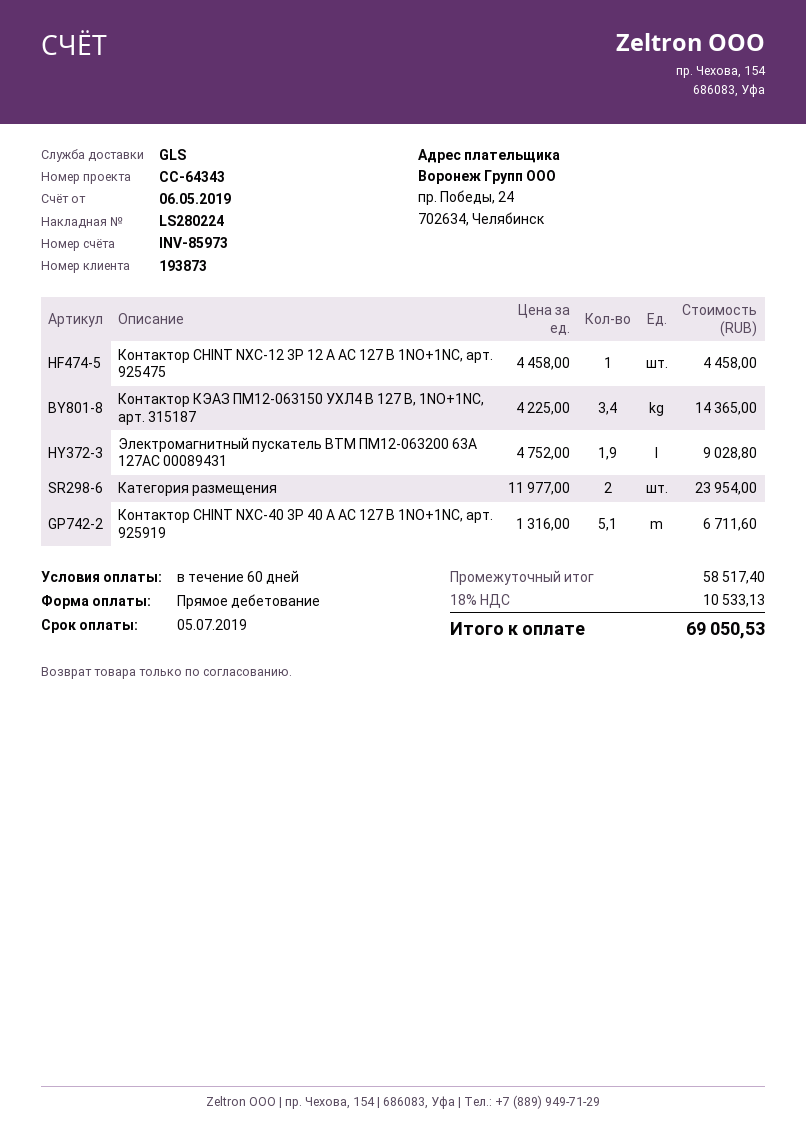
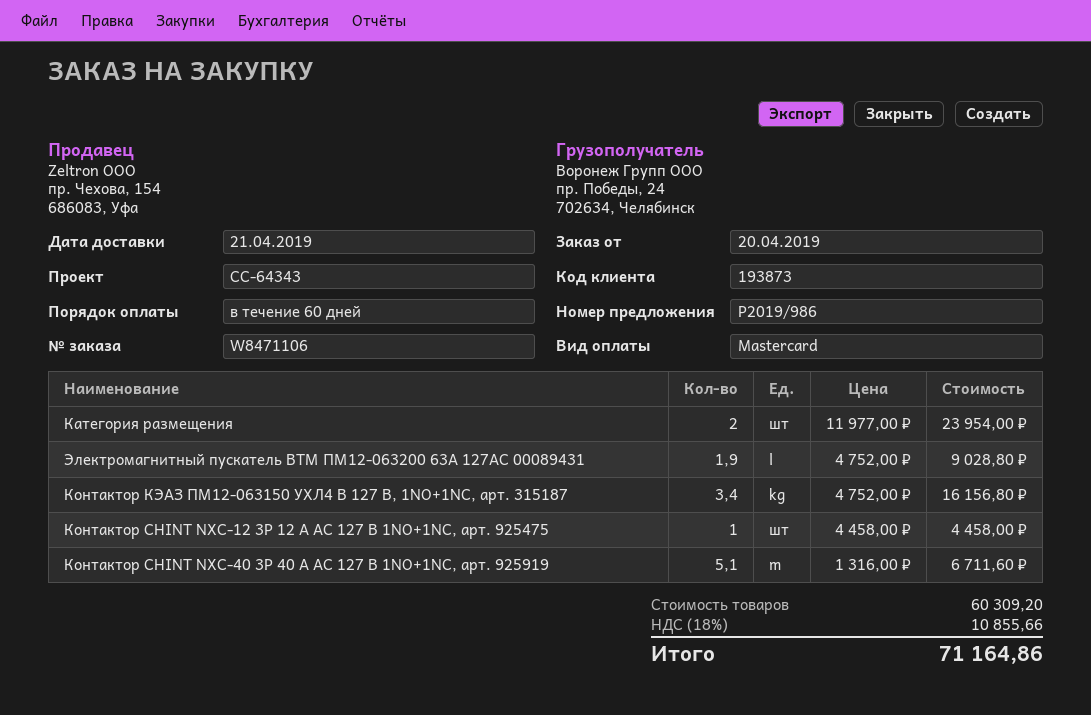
payment method: direct debit -> Mastercard
Контактор КЭАЗ ПМ12-063150 УХЛ4 В 127 В, 1NO+1NC, арт. 315187: 3.4 x 4225.00 = 14365.00 -> 3.4 x 4752.00 = 16156.80
subtotal: 58517.40 -> 60309.20
tax: 18% = 10533.13 -> 18% = 10855.66
total: 69050.53 -> 71164.86

